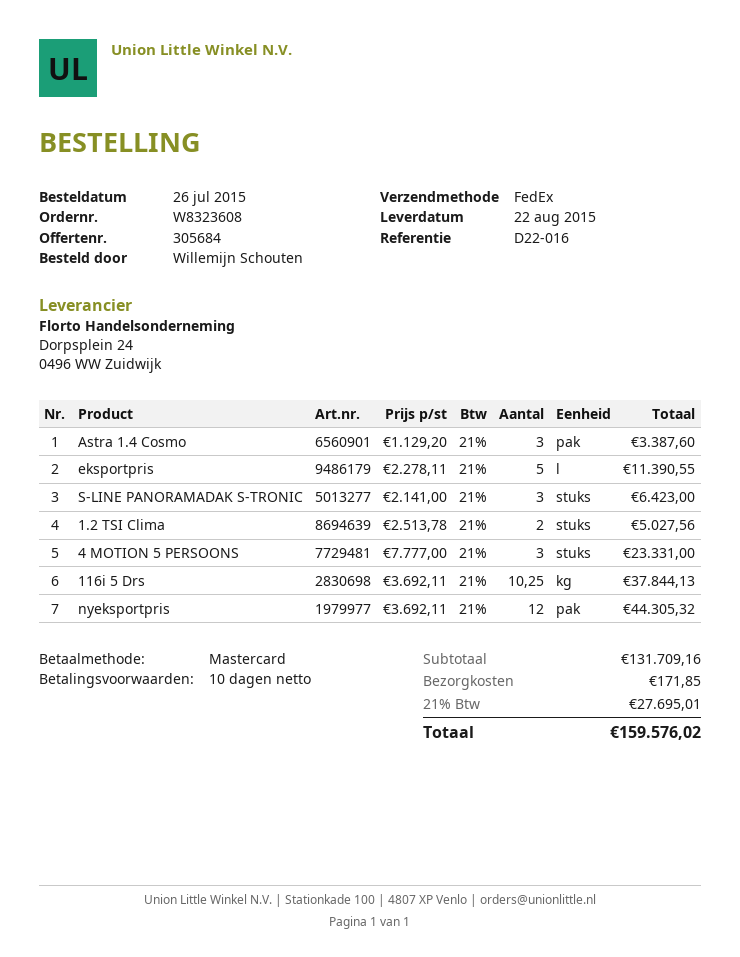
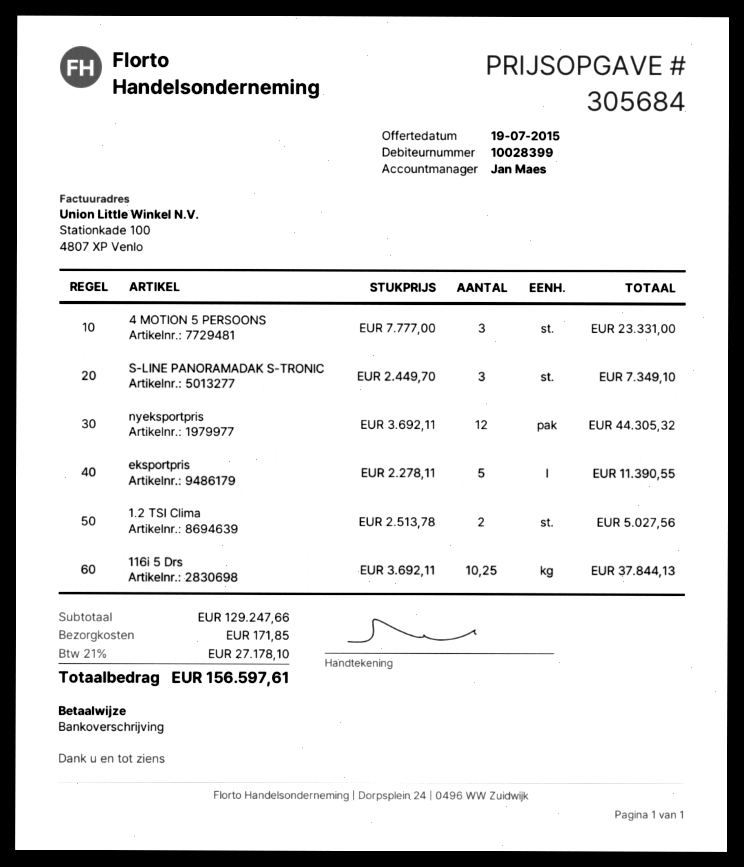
payment method: Mastercard -> bank transfer
Astra 1.4 Cosmo: 3 x 1129.20 = 3387.60 -> none
S-LINE PANORAMADAK S-TRONIC: 3 x 2141.00 = 6423.00 -> 3 x 2449.70 = 7349.10
subtotal: 131709.16 -> 129247.66
tax: 21% = 27695.01 -> 21% = 27178.10
total: 159576.02 -> 156597.61

